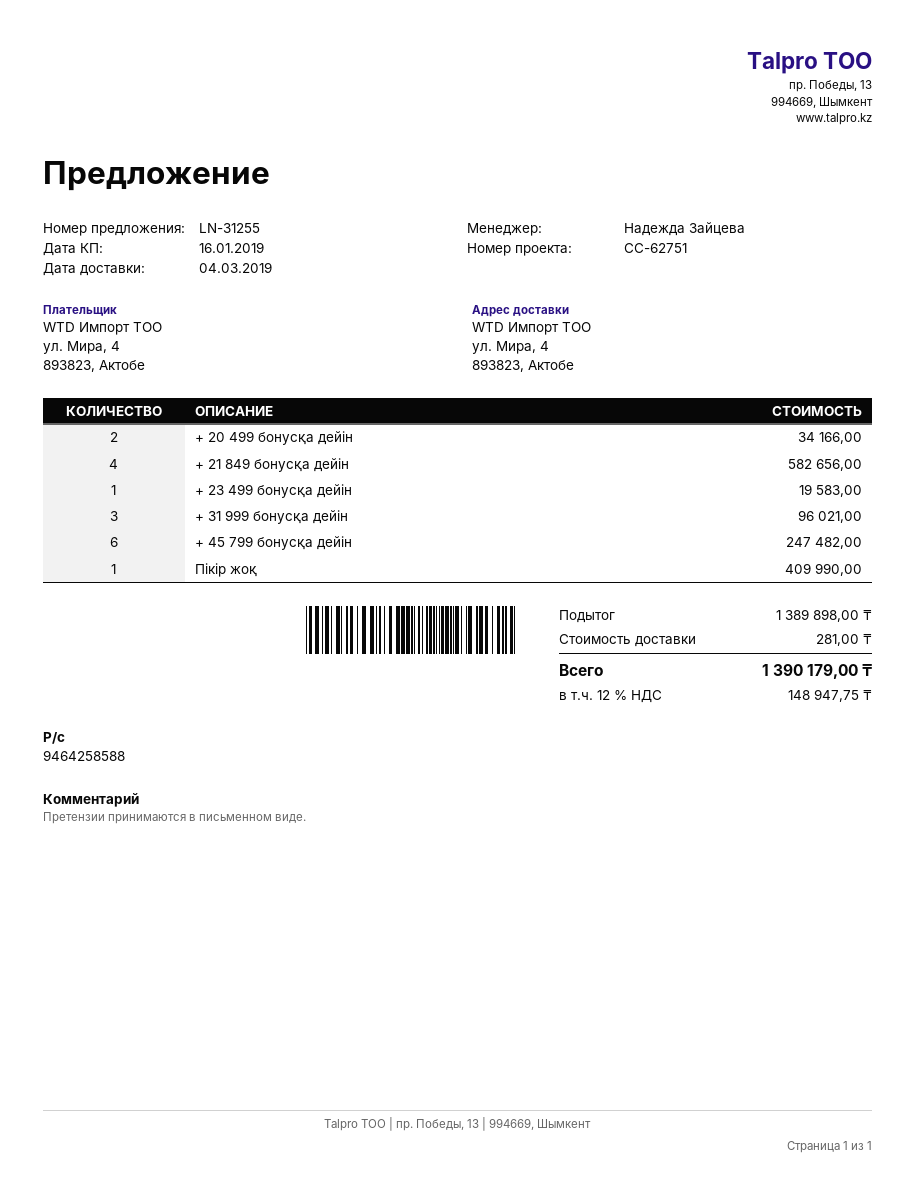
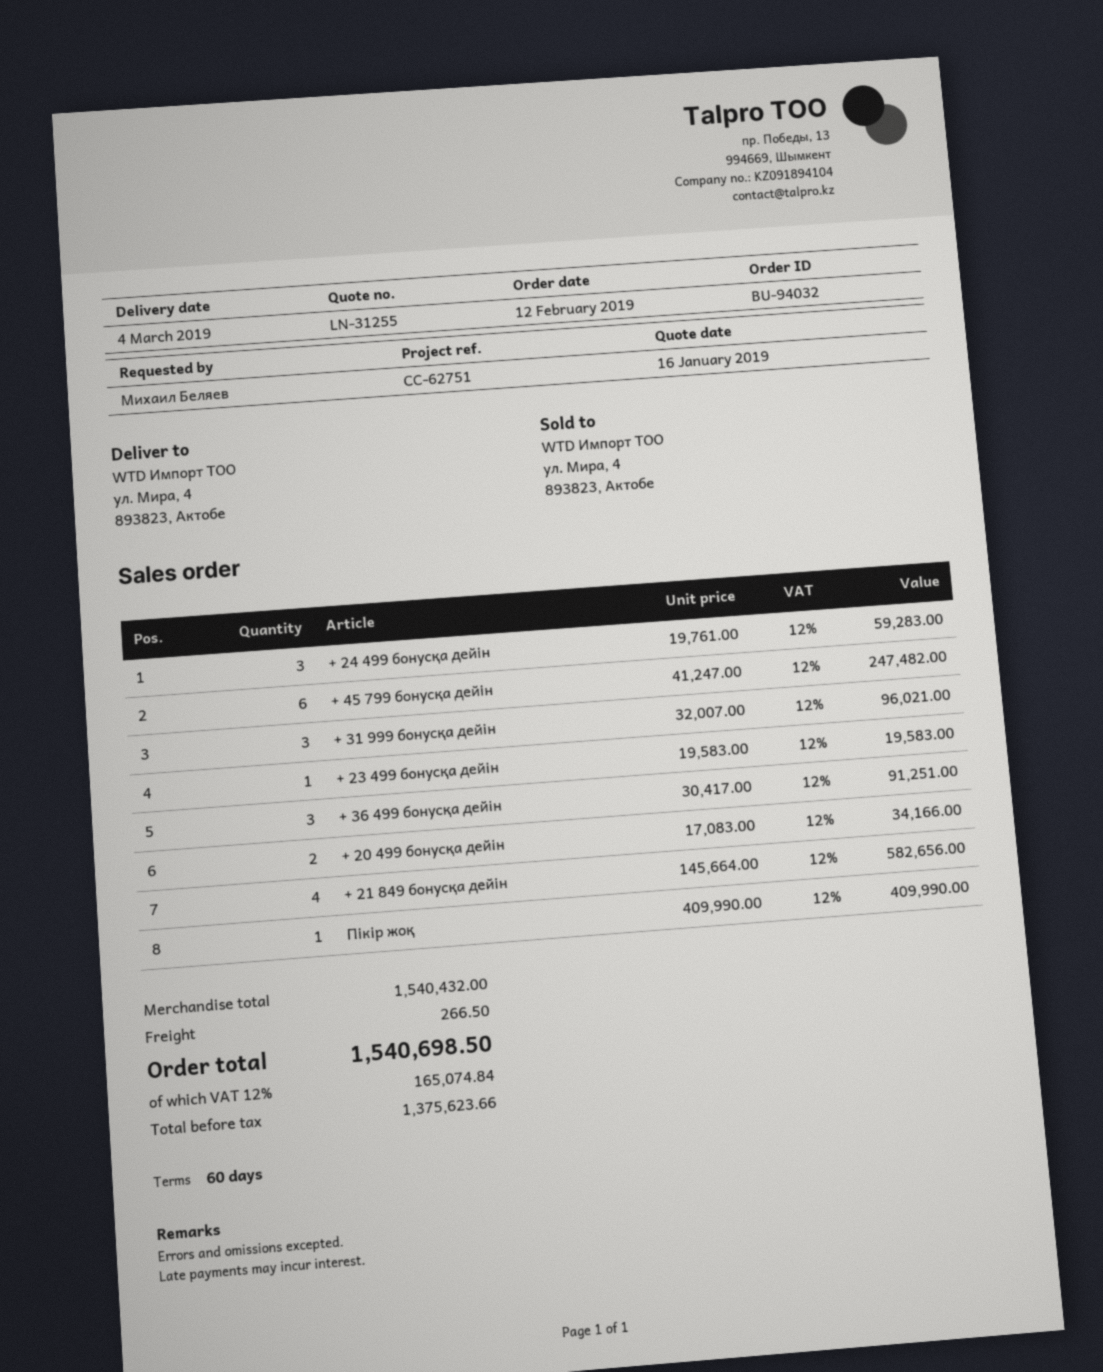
+ 24 499 бонусқа дейін: none -> 3 for 59283.00
+ 36 499 бонусқа дейін: none -> 3 for 91251.00
subtotal: 1389898.00 -> 1540432.00
shipping: 281.00 -> 266.50
tax: 12% = 148947.75 -> 12% = 165074.84
total: 1390179.00 -> 1540698.50

